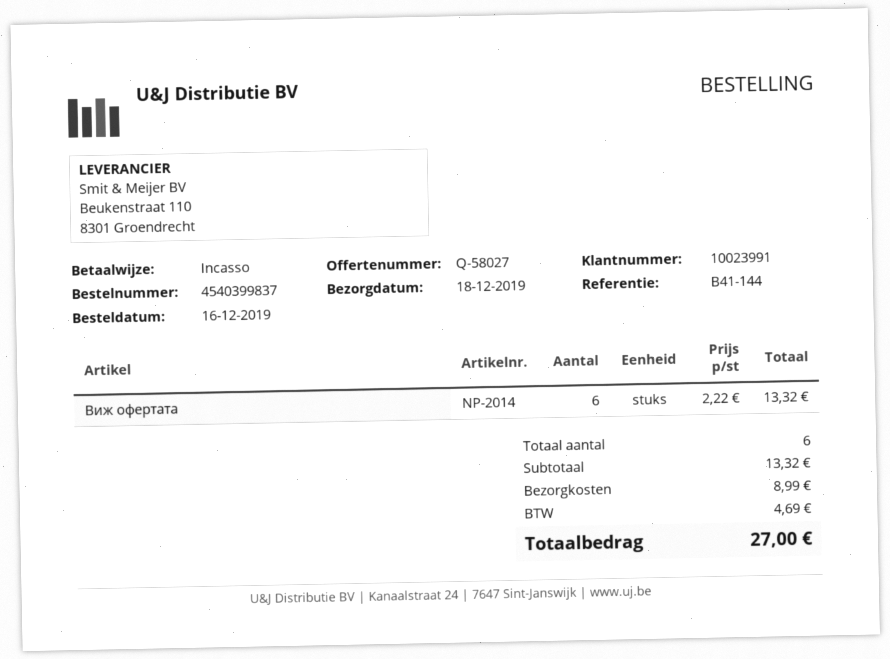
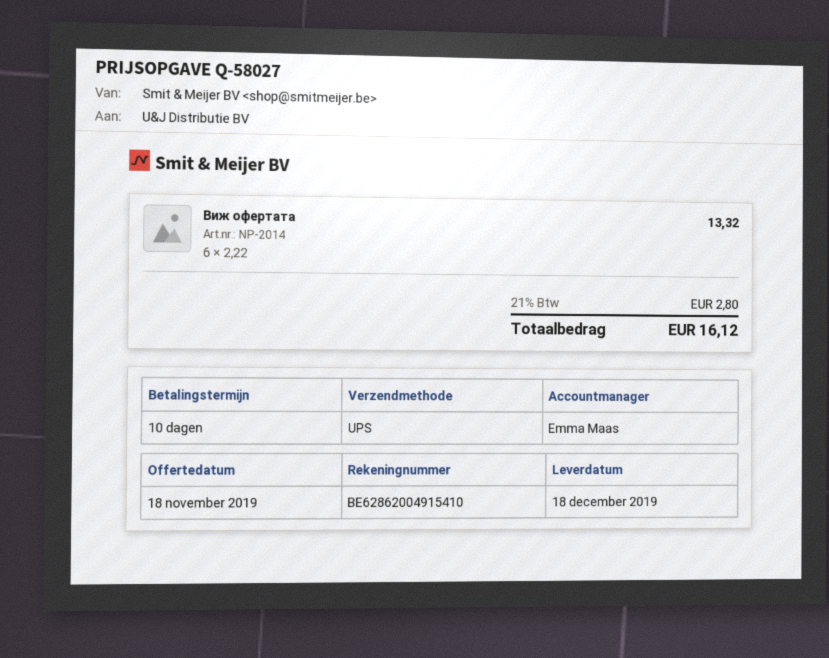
shipping: 8.99 -> none
tax: 4.69 -> 2.80
total: 27.00 -> 16.12

